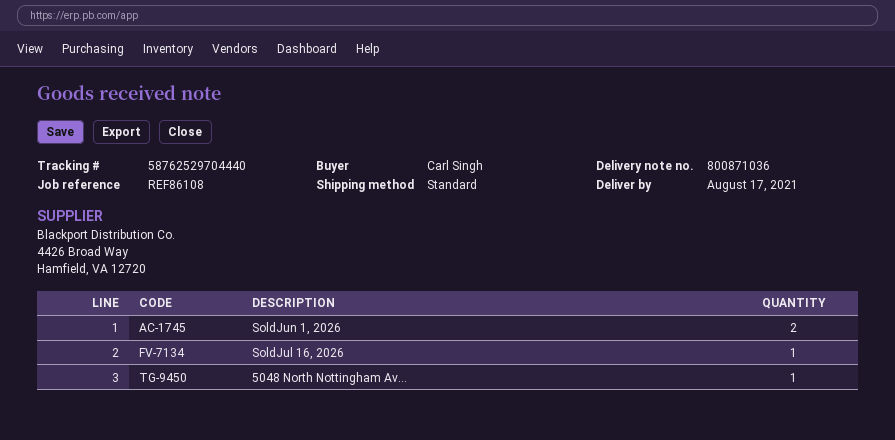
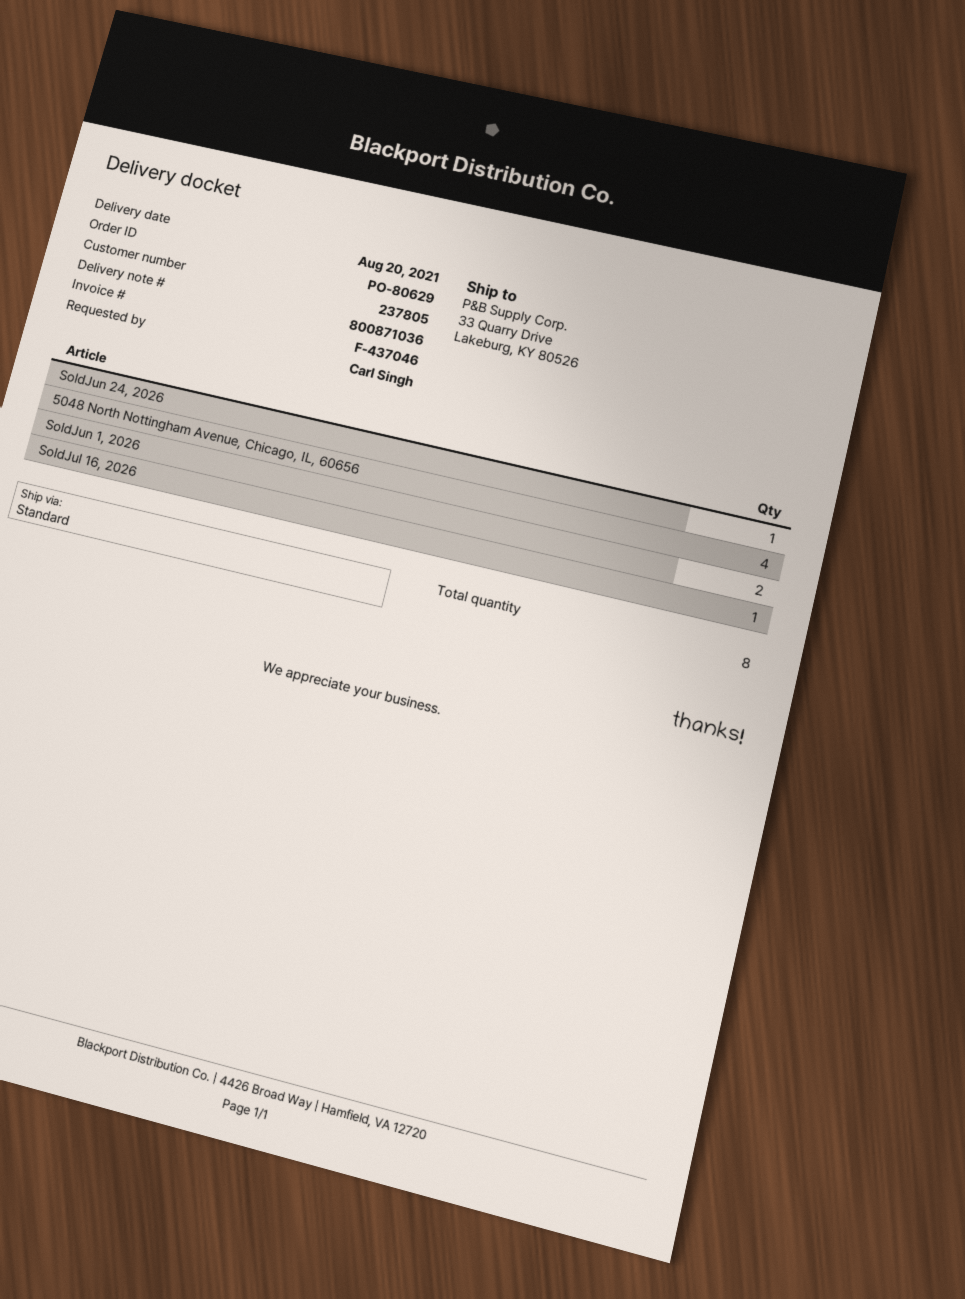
delivery date: 2021-08-17 -> 2021-08-20
5048 North Nottingham Av...: 1 -> 4
SoldJun 24, 2026: none -> 1

